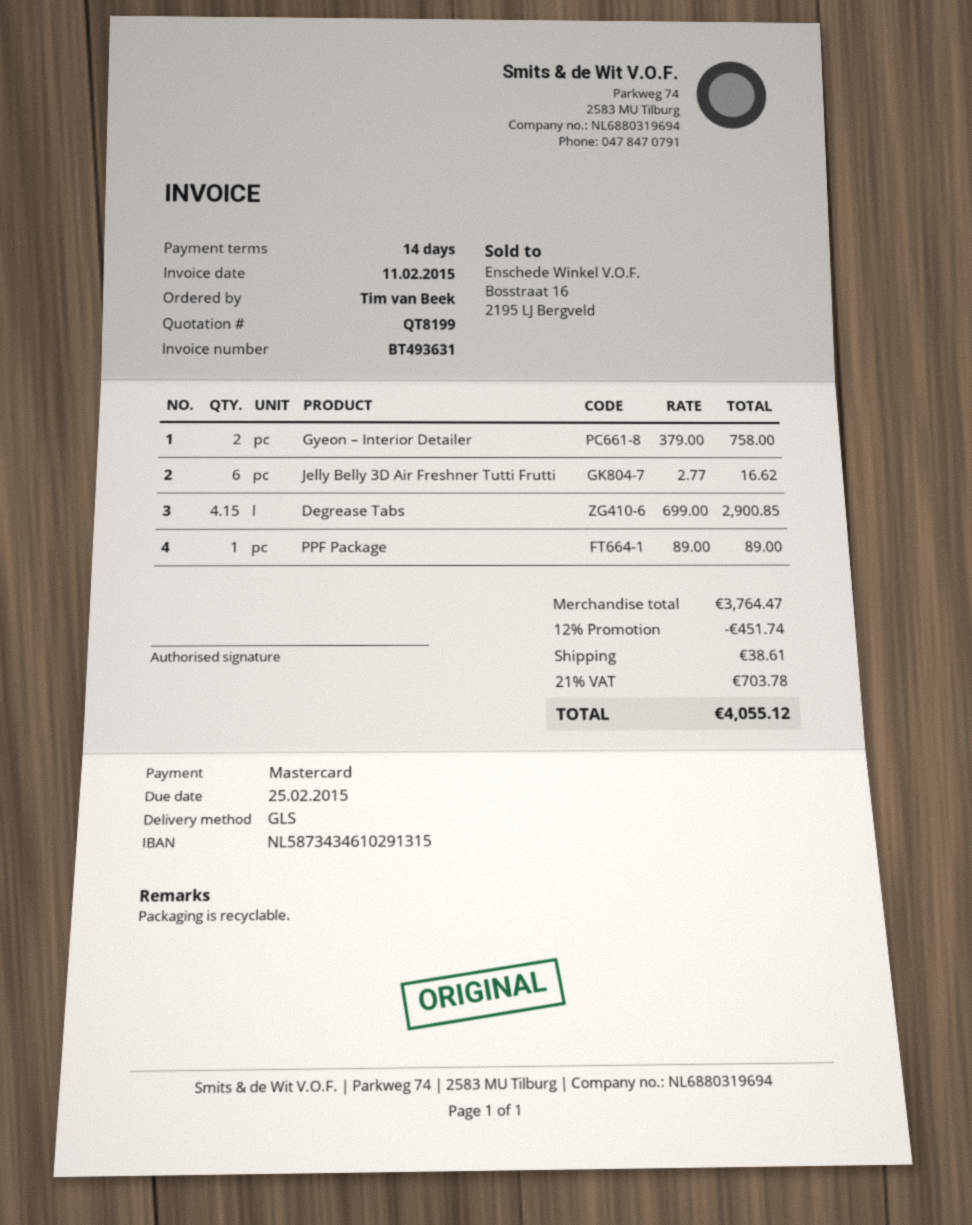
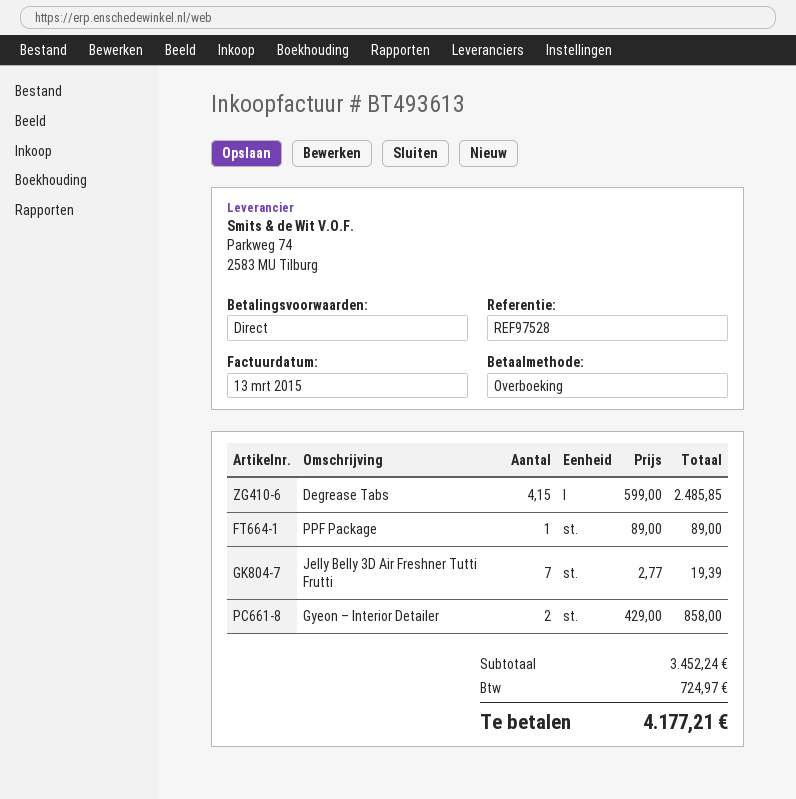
invoice number: BT493631 -> BT493613
invoice date: 2015-02-11 -> 2015-03-13
payment terms: 14 days -> on receipt
payment method: Mastercard -> bank transfer
Gyeon – Interior Detailer: 2 x 379.00 = 758.00 -> 2 x 429.00 = 858.00
Jelly Belly 3D Air Freshner Tutti Frutti: 6 x 2.77 = 16.62 -> 7 x 2.77 = 19.39
Degrease Tabs: 4.15 x 699.00 = 2900.85 -> 4.15 x 599.00 = 2485.85
subtotal: 3764.47 -> 3452.24
discount: 12% = 451.74 -> none
shipping: 38.61 -> none
tax: 703.78 -> 724.97
total: 4055.12 -> 4177.21

